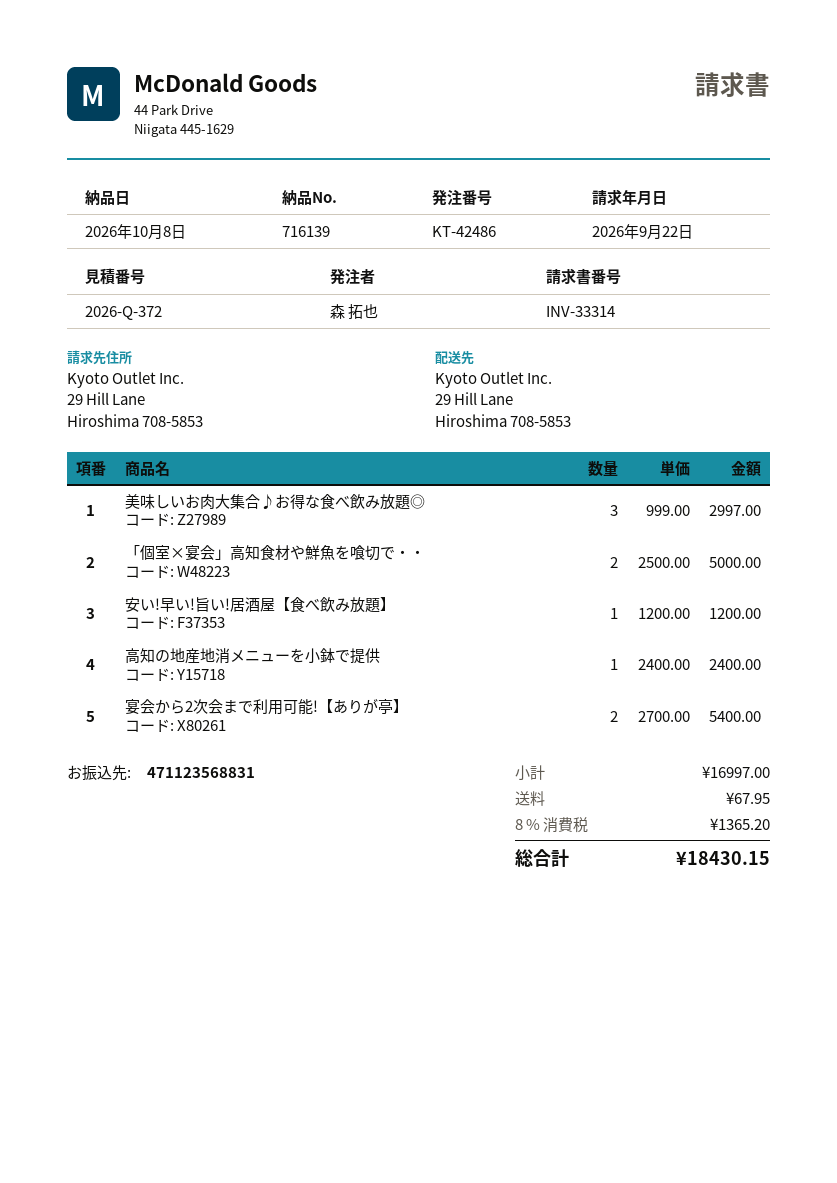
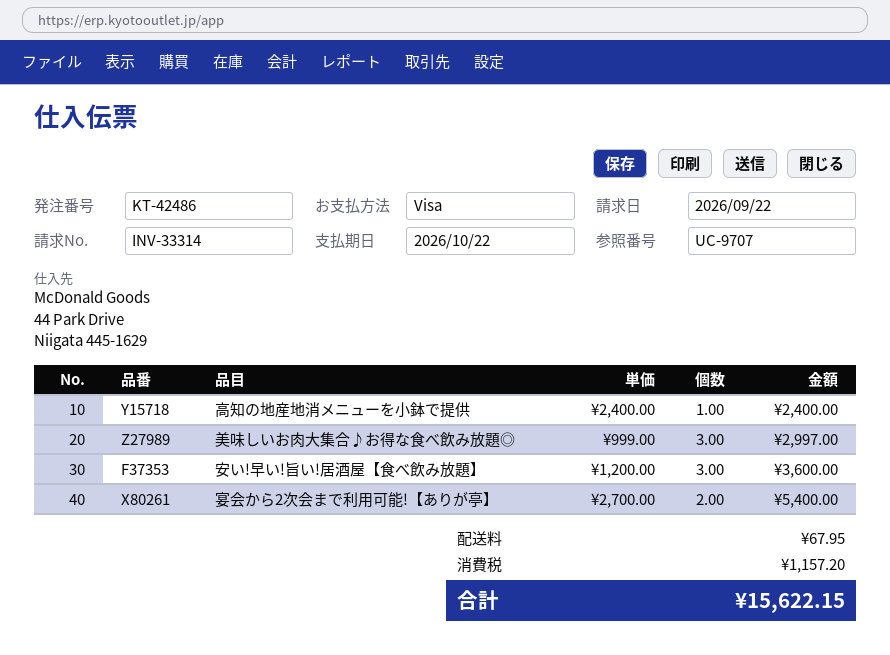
「個室×宴会」高知食材や鮮魚を喰切で・・: 2 x 2500.00 = 5000.00 -> none
安い!早い!旨い!居酒屋【食べ飲み放題】: 1 x 1200.00 = 1200.00 -> 3 x 1200.00 = 3600.00
tax: 1365.20 -> 1157.20
total: 18430.15 -> 15622.15

